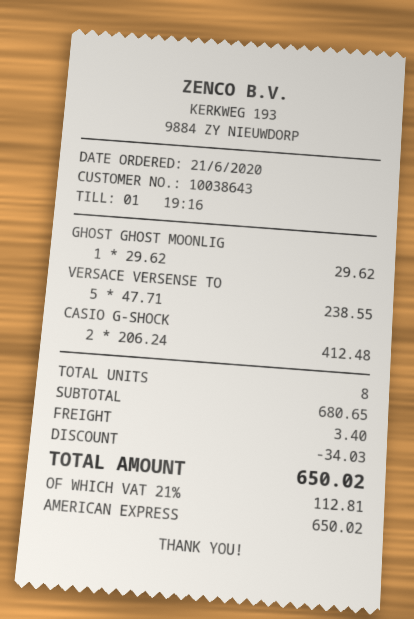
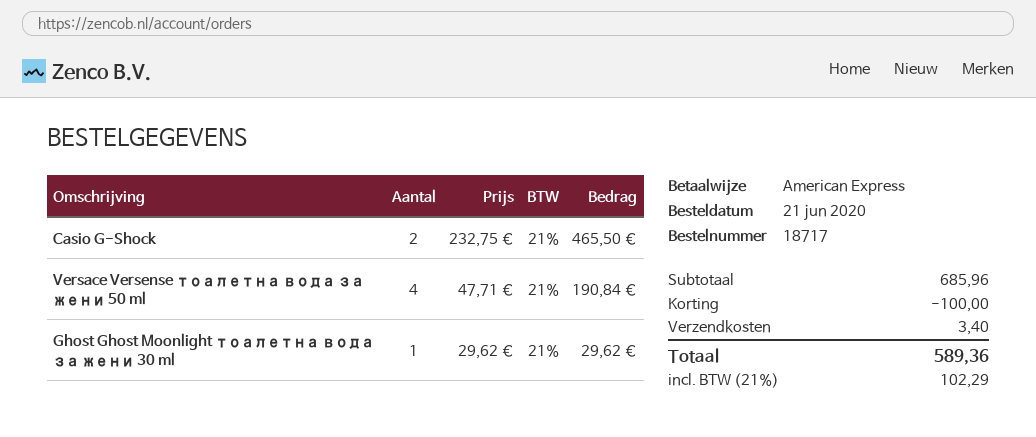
VERSACE VERSENSE ТО: 5 x 47.71 = 238.55 -> 4 x 47.71 = 190.84
CASIO G-SHOCK: 2 x 206.24 = 412.48 -> 2 x 232.75 = 465.50
subtotal: 680.65 -> 685.96
discount: 34.03 -> 100.00
tax: 21% = 112.81 -> 21% = 102.29
total: 650.02 -> 589.36

